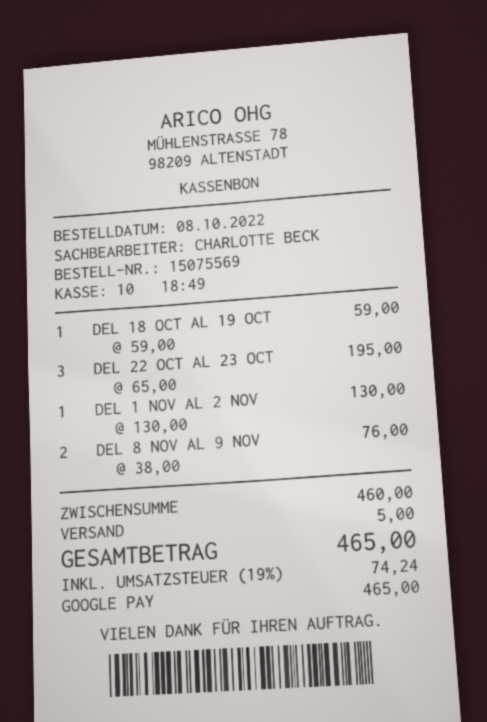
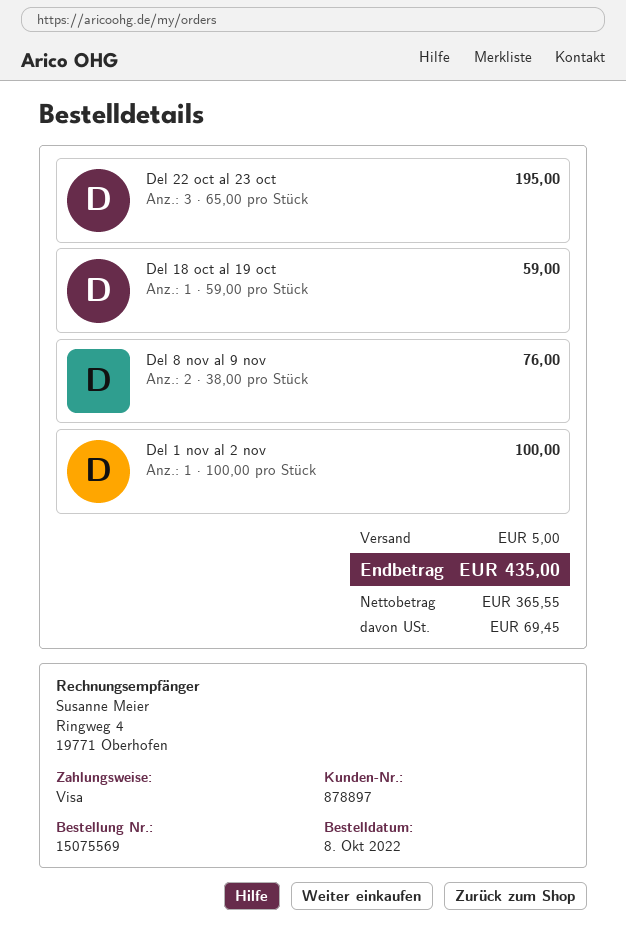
payment method: Google Pay -> Visa
DEL 1 NOV AL 2 NOV: 1 x 130.00 = 130.00 -> 1 x 100.00 = 100.00
tax: 74.24 -> 69.45
total: 465.00 -> 435.00

